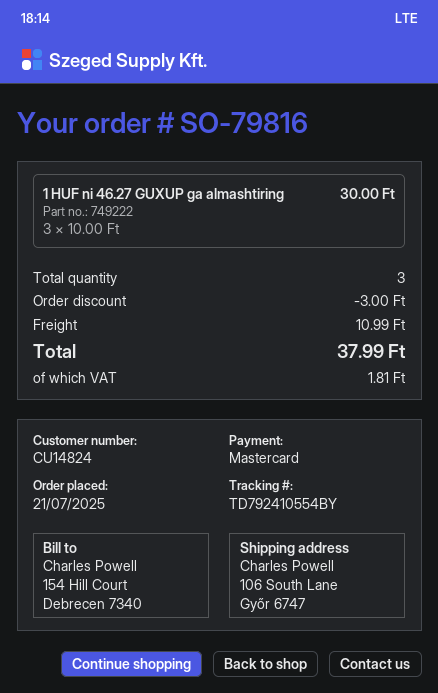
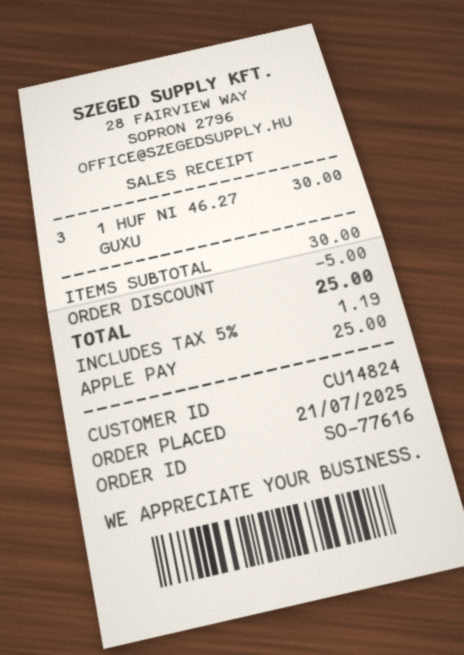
order number: SO-79816 -> SO-77616
payment method: Mastercard -> Apple Pay
discount: 3.00 -> 5.00
shipping: 10.99 -> none
tax: 1.81 -> 1.19
total: 37.99 -> 25.00

